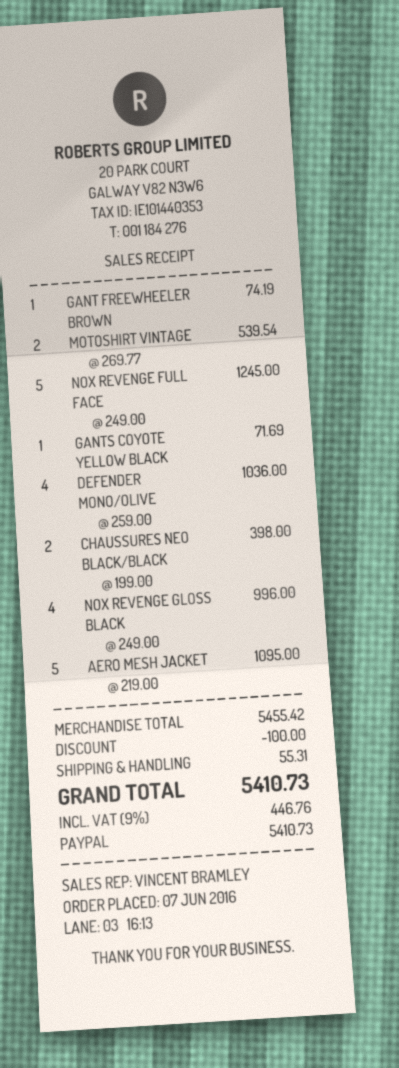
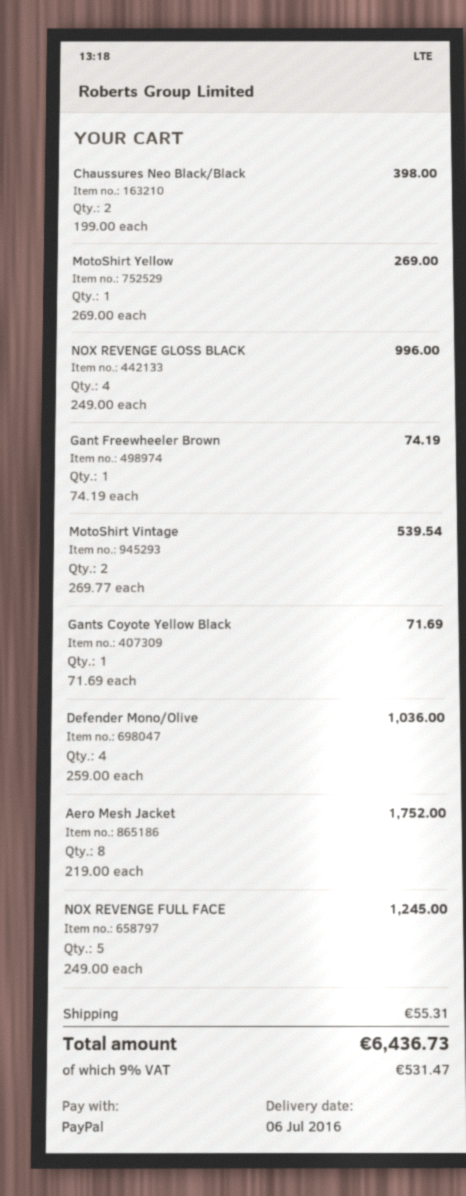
AERO MESH JACKET: 5 x 219.00 = 1095.00 -> 8 x 219.00 = 1752.00
MotoShirt Yellow: none -> 1 x 269.00 = 269.00
discount: 100.00 -> none
tax: 9% = 446.76 -> 9% = 531.47
total: 5410.73 -> 6436.73

